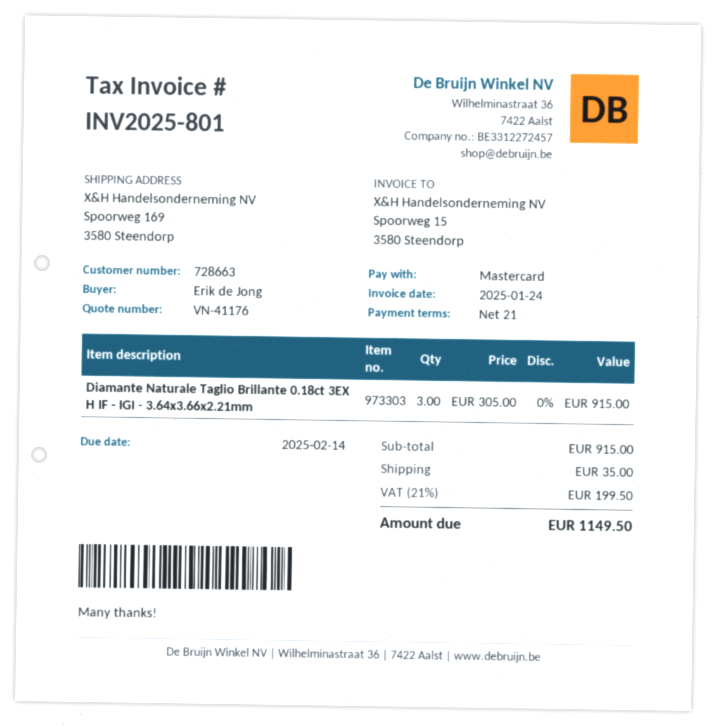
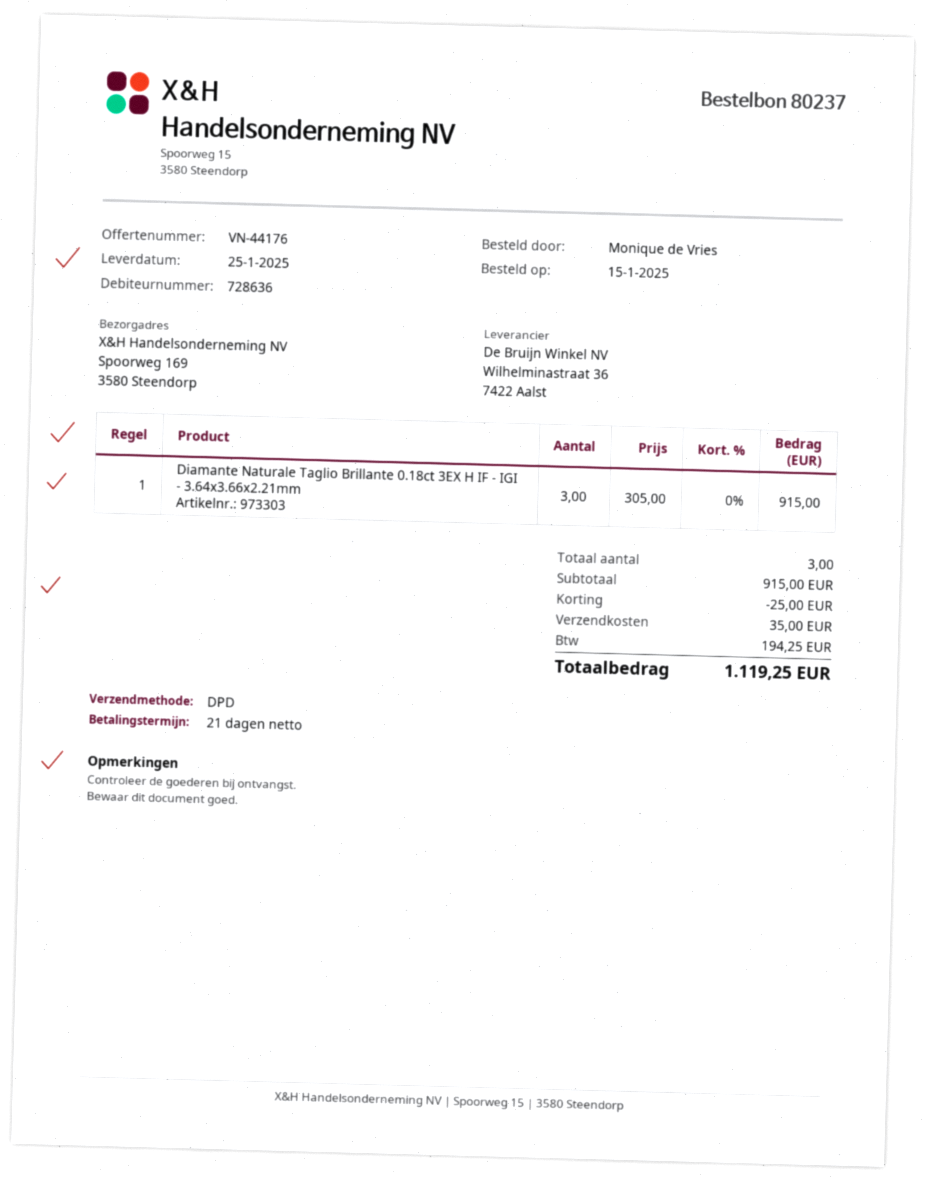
quote number: VN-41176 -> VN-44176
customer number: 728663 -> 728636
ordered by: Erik de Jong -> Monique de Vries
discount: none -> 25.00
tax: 199.50 -> 194.25
total: 1149.50 -> 1119.25

